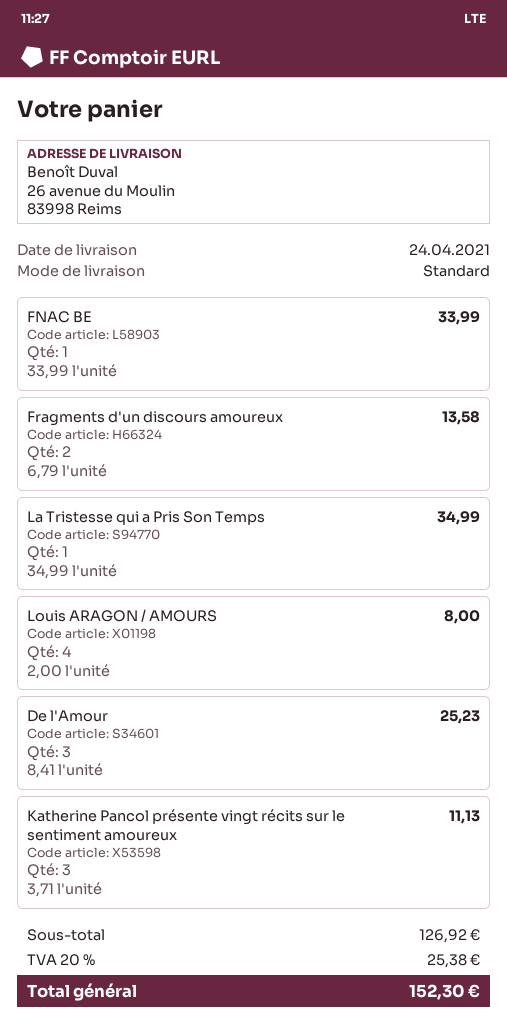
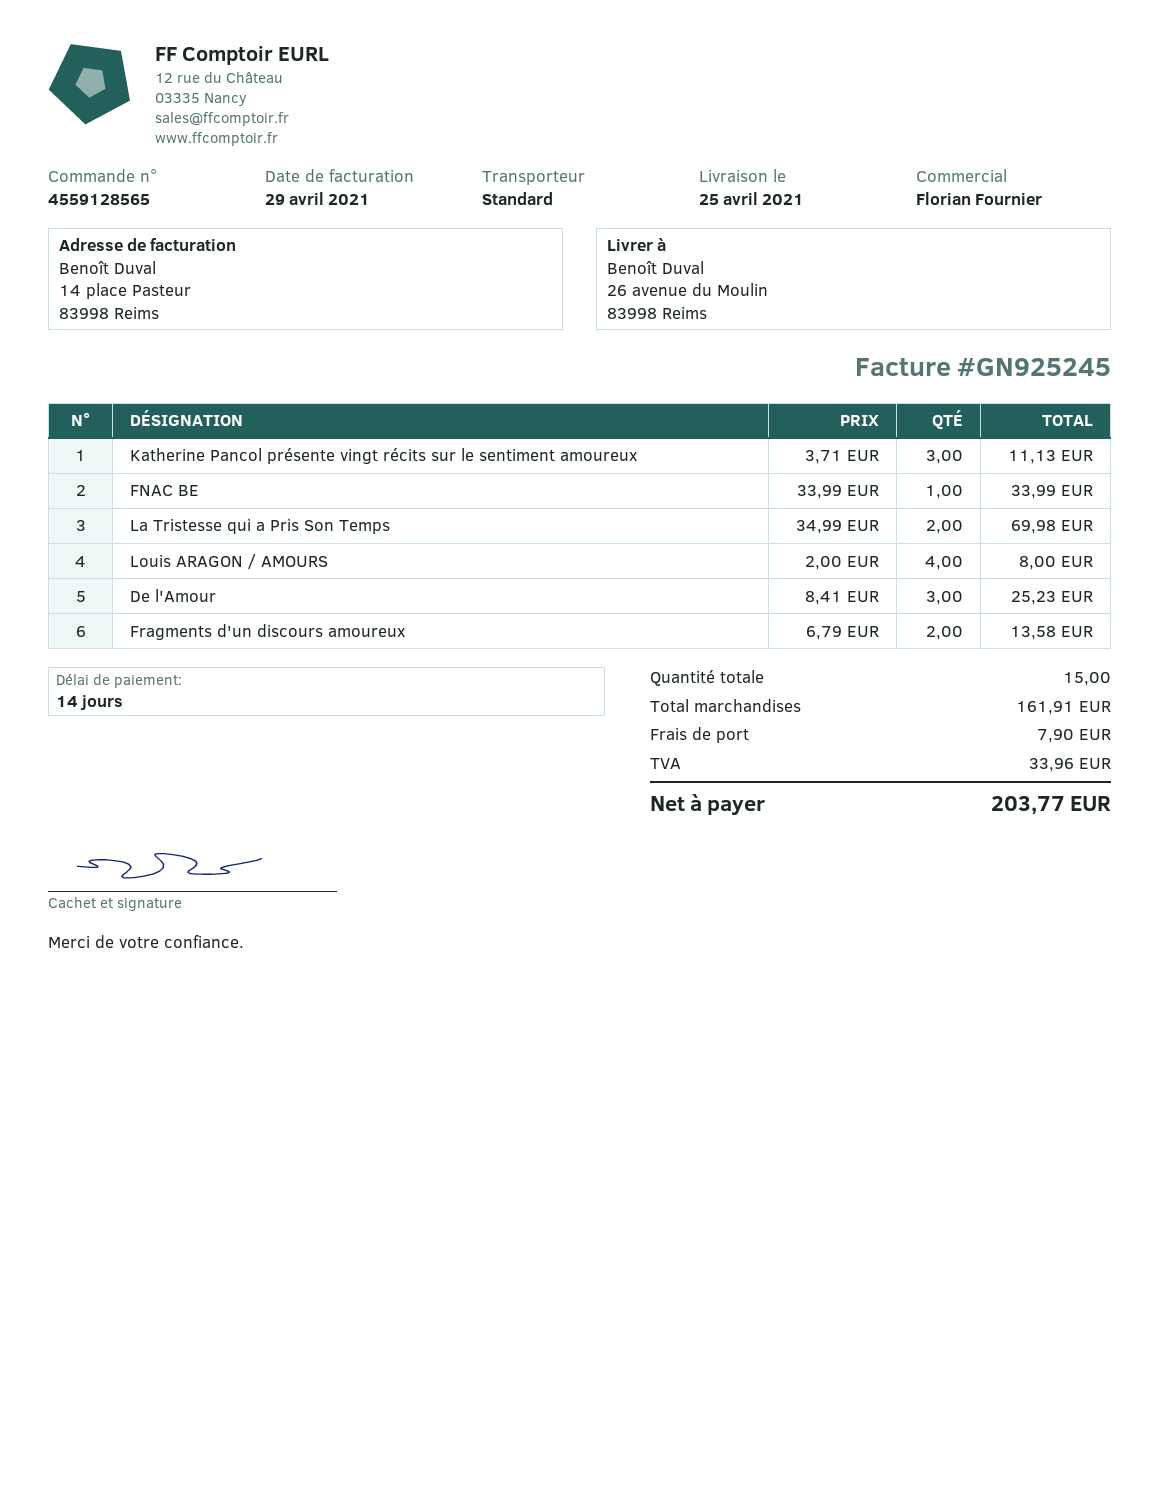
delivery date: 2021-04-24 -> 2021-04-25
La Tristesse qui a Pris Son Temps: 1 x 34.99 = 34.99 -> 2 x 34.99 = 69.98
subtotal: 126.92 -> 161.91
shipping: none -> 7.90
tax: 25.38 -> 33.96
total: 152.30 -> 203.77

